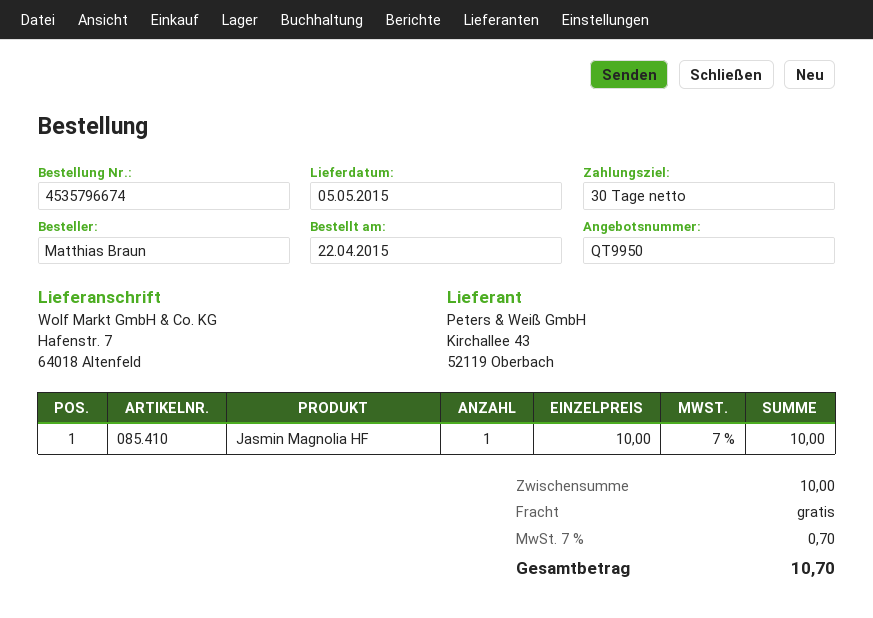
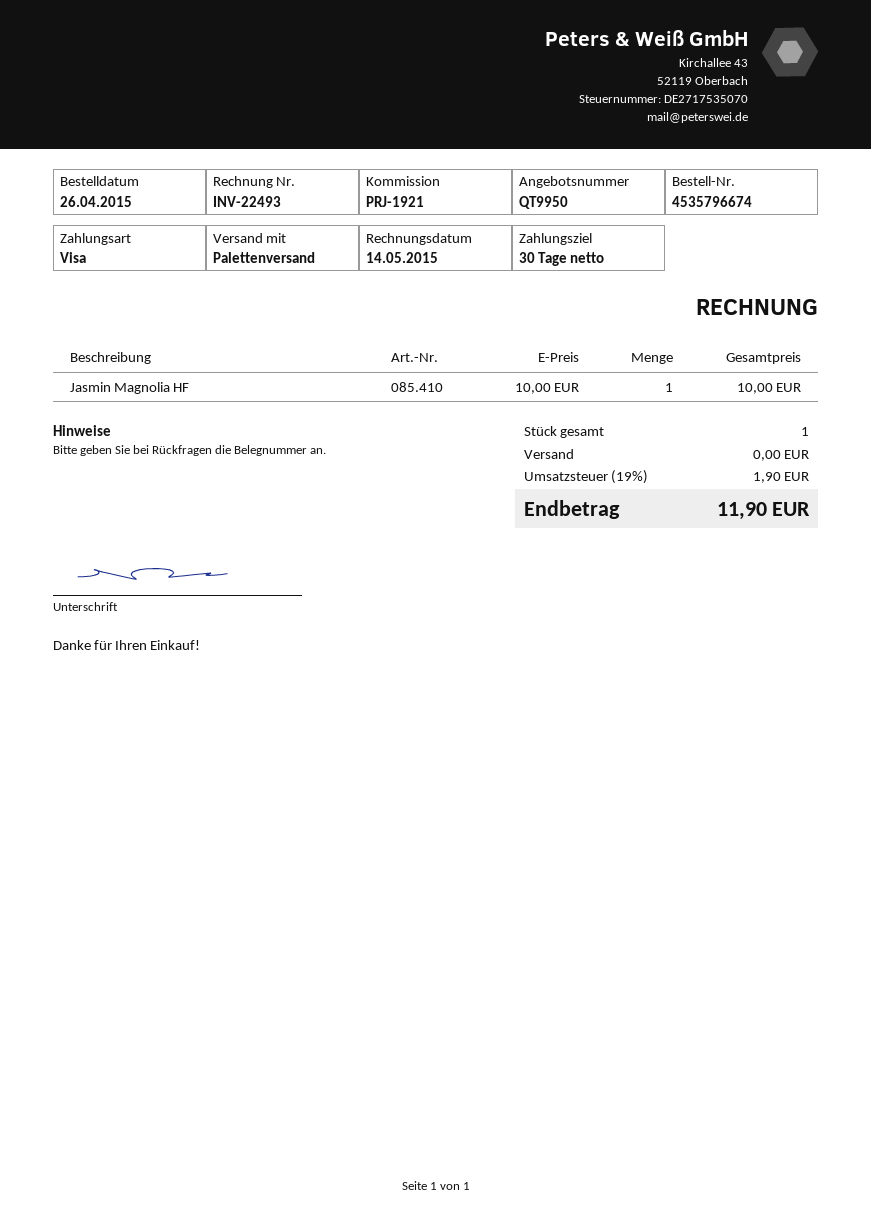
order date: 2015-04-22 -> 2015-04-26
tax: 7% = 0.70 -> 19% = 1.90
total: 10.70 -> 11.90

